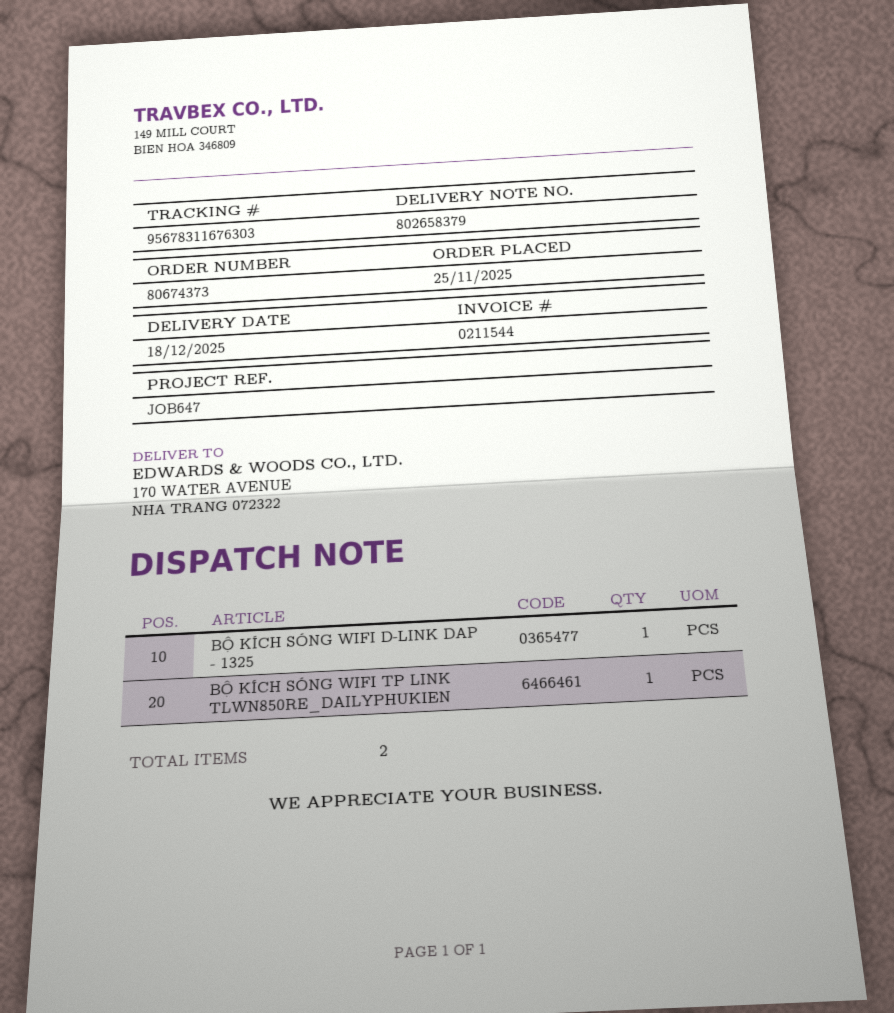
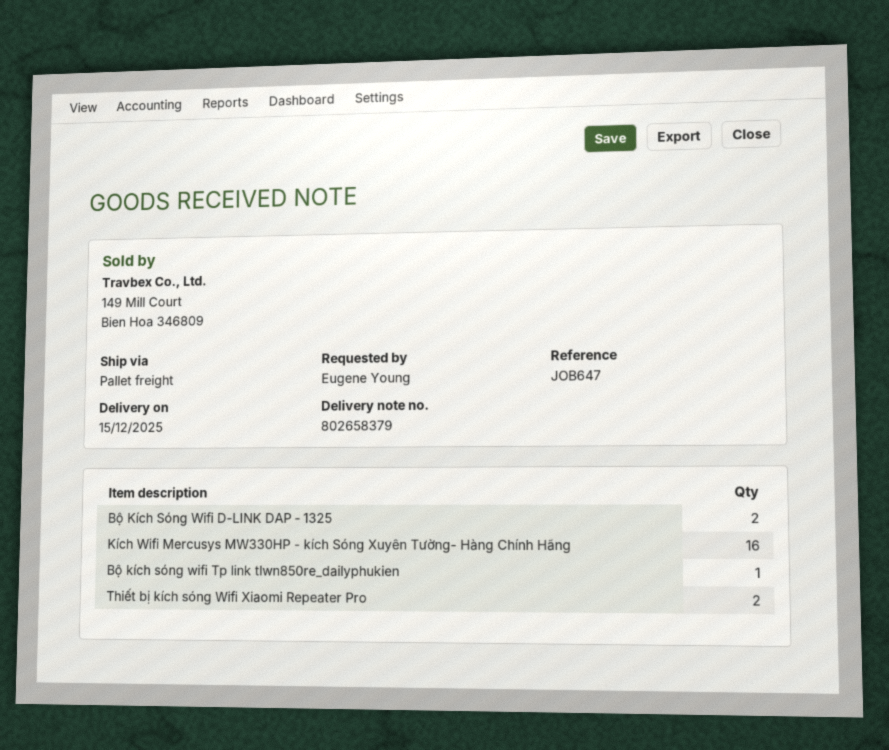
delivery date: 2025-12-18 -> 2025-12-15
BỘ KÍCH SÓNG WIFI D-LINK DAP ‑ 1325: 1 -> 2
Kích Wifi Mercusys MW330HP - kích Sóng Xuyên Tường- Hàng Chính Hãng: none -> 16
Thiết bị kích sóng Wifi Xiaomi Repeater Pro: none -> 2

